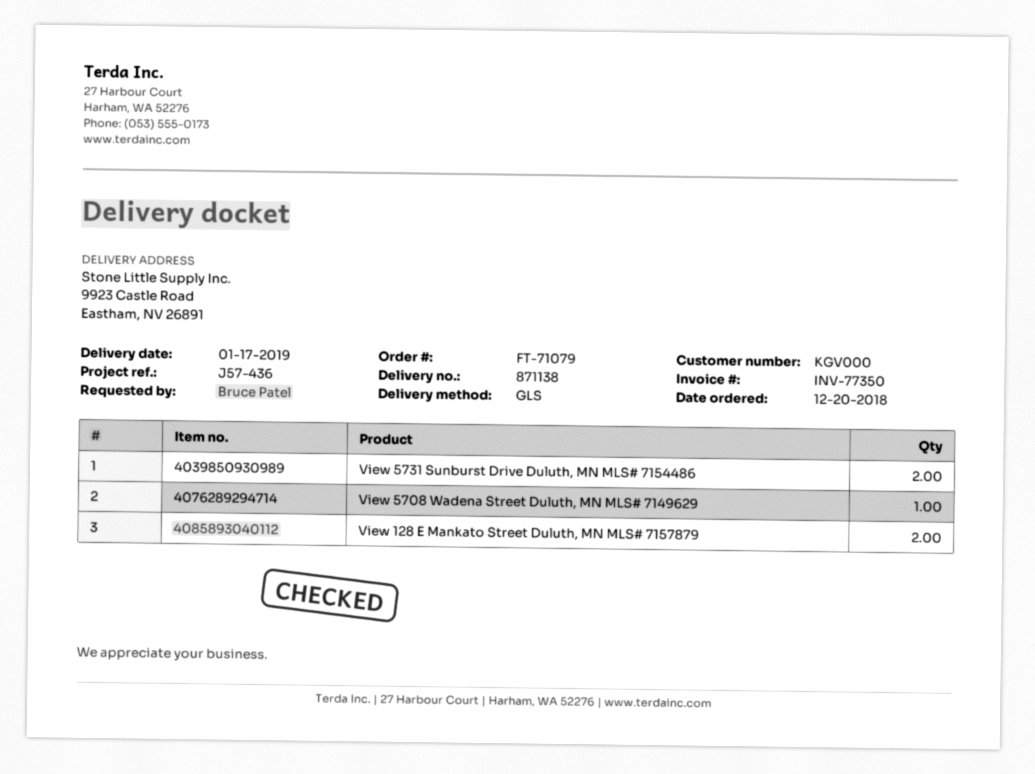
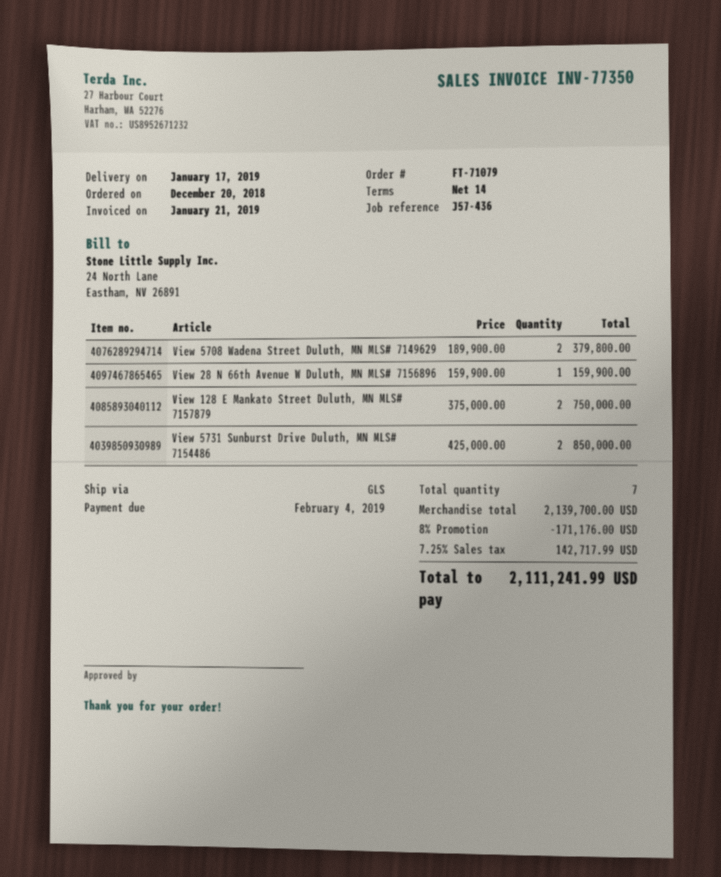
View 5708 Wadena Street Duluth, MN MLS# 7149629: 1 -> 2
View 28 N 66th Avenue W Duluth, MN MLS# 7156896: none -> 1

